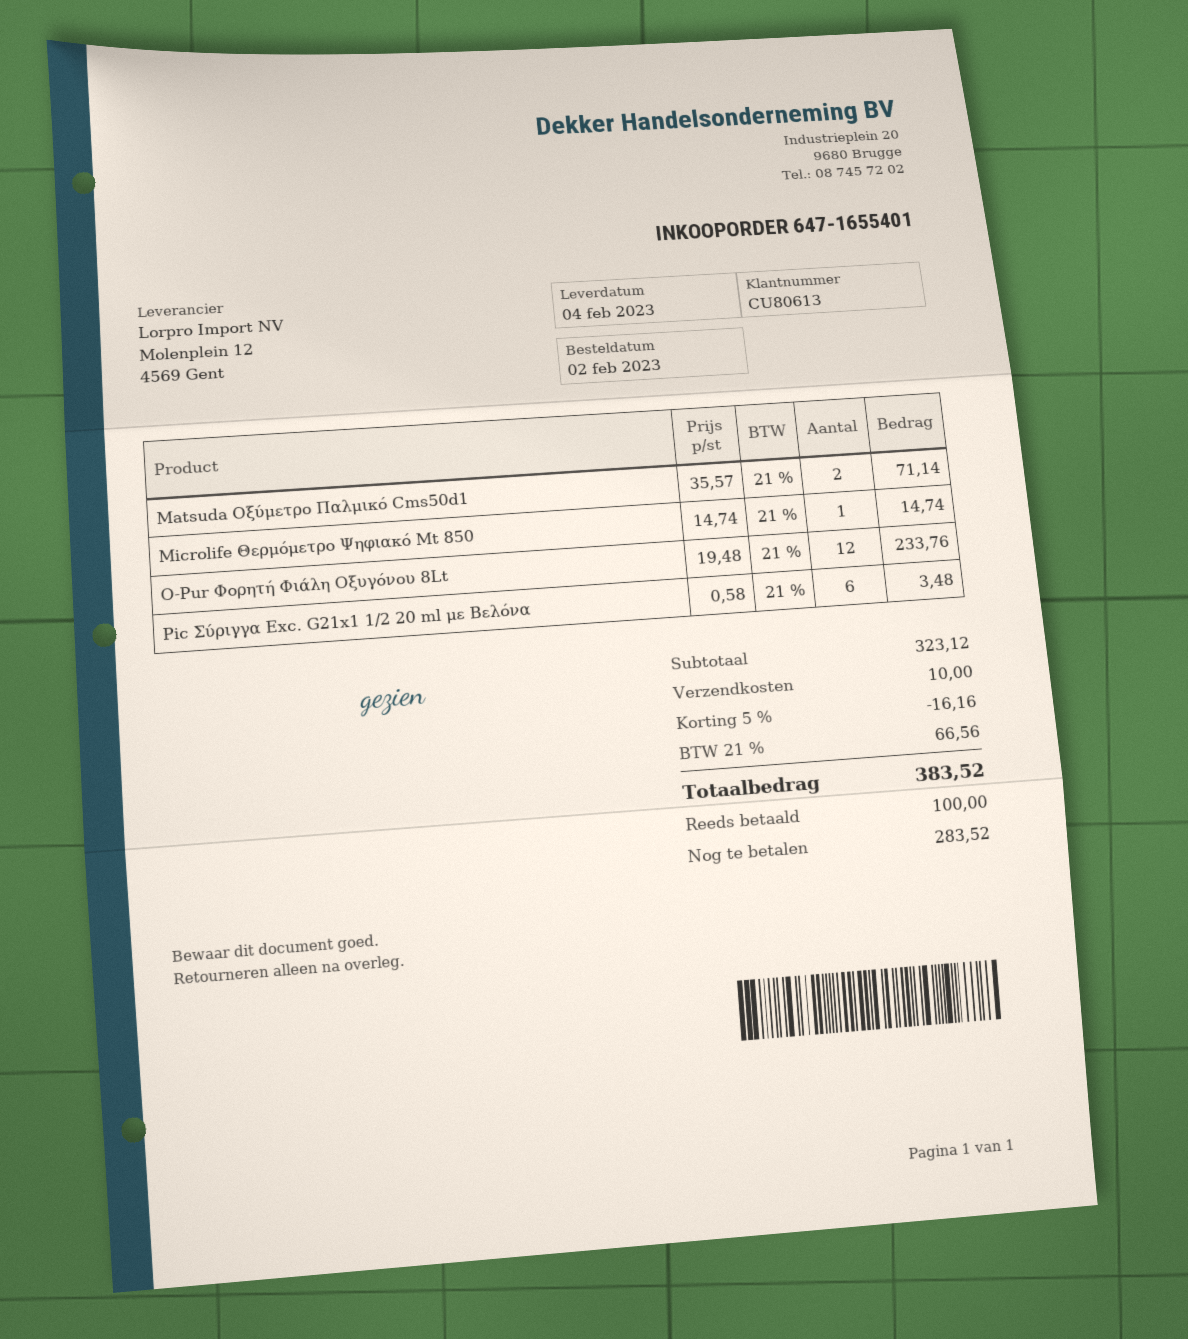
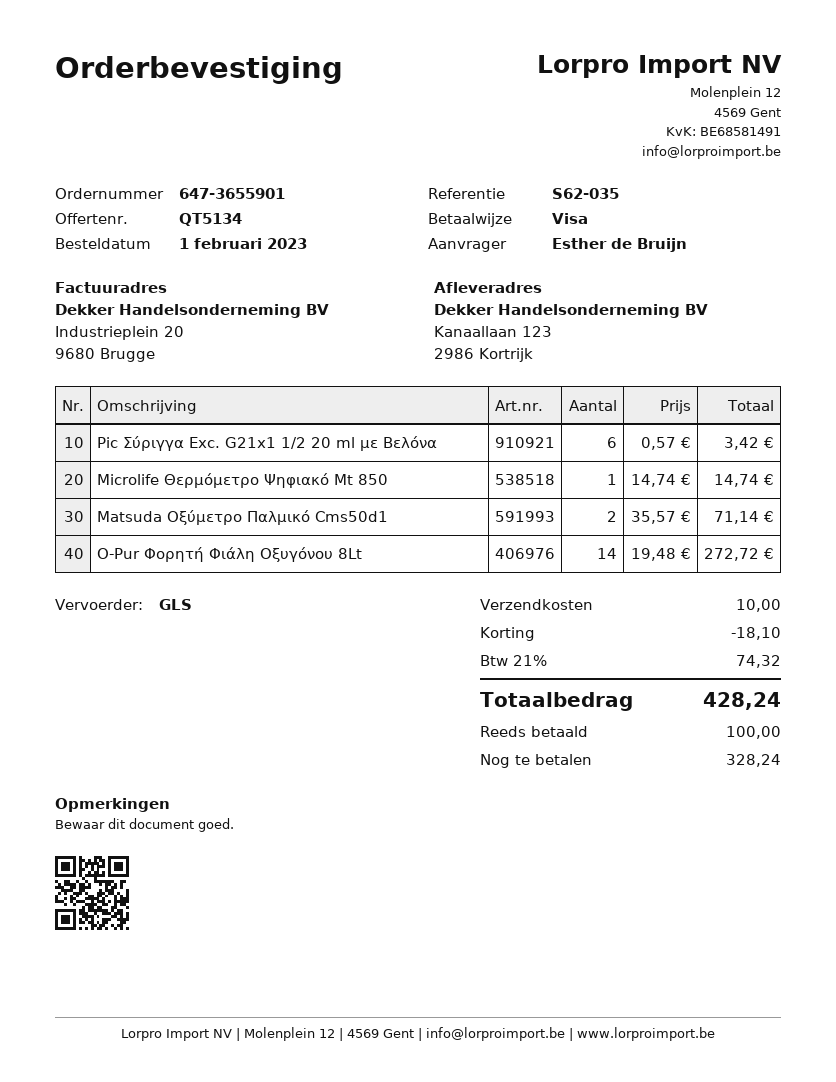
order number: 647-1655401 -> 647-3655901
order date: 2023-02-02 -> 2023-02-01
O-Pur Φορητή Φιάλη Οξυγόνου 8Lt: 12 x 19.48 = 233.76 -> 14 x 19.48 = 272.72
Pic Σύριγγα Exc. G21x1 1/2 20 ml με Βελόνα: 6 x 0.58 = 3.48 -> 6 x 0.57 = 3.42
discount: 16.16 -> 18.10
tax: 21% = 66.56 -> 21% = 74.32
total: 383.52 -> 428.24
balance: 283.52 -> 328.24

